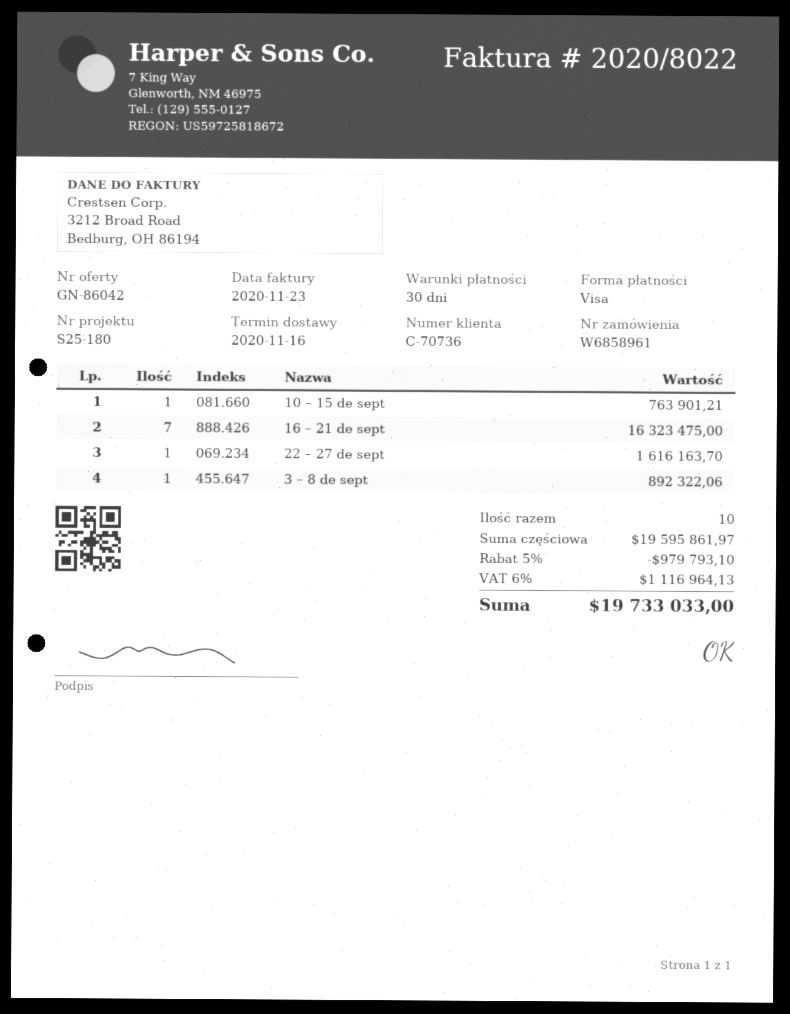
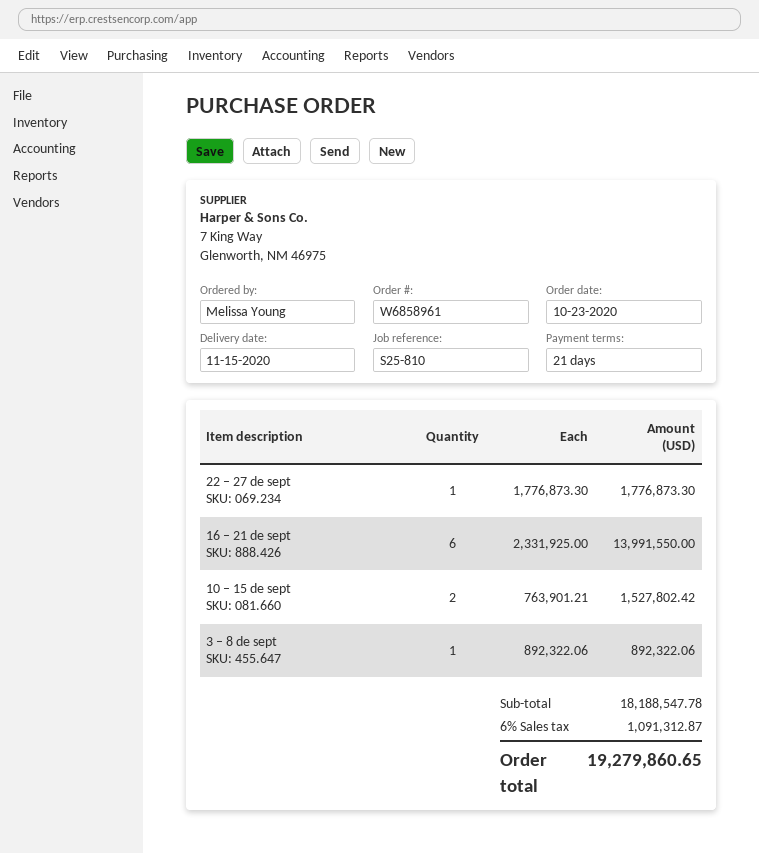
delivery date: 2020-11-16 -> 2020-11-15
payment terms: 30 days -> 21 days
reference: S25-180 -> S25-810
10 – 15 de sept: 1 for 763901.21 -> 2 for 1527802.42
16 – 21 de sept: 7 for 16323475.00 -> 6 for 13991550.00
22 – 27 de sept: 1 for 1616163.70 -> 1 for 1776873.30
subtotal: 19595861.97 -> 18188547.78
discount: 5% = 979793.10 -> none
tax: 6% = 1116964.13 -> 6% = 1091312.87
total: 19733033.00 -> 19279860.65

